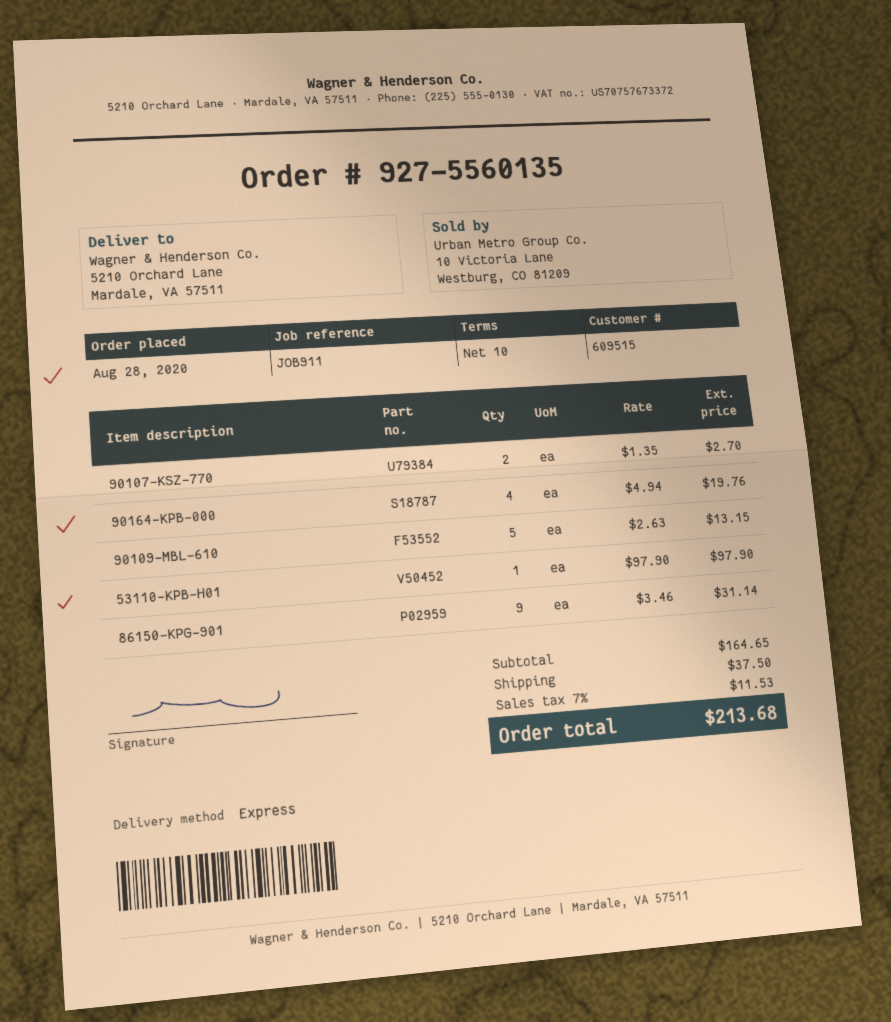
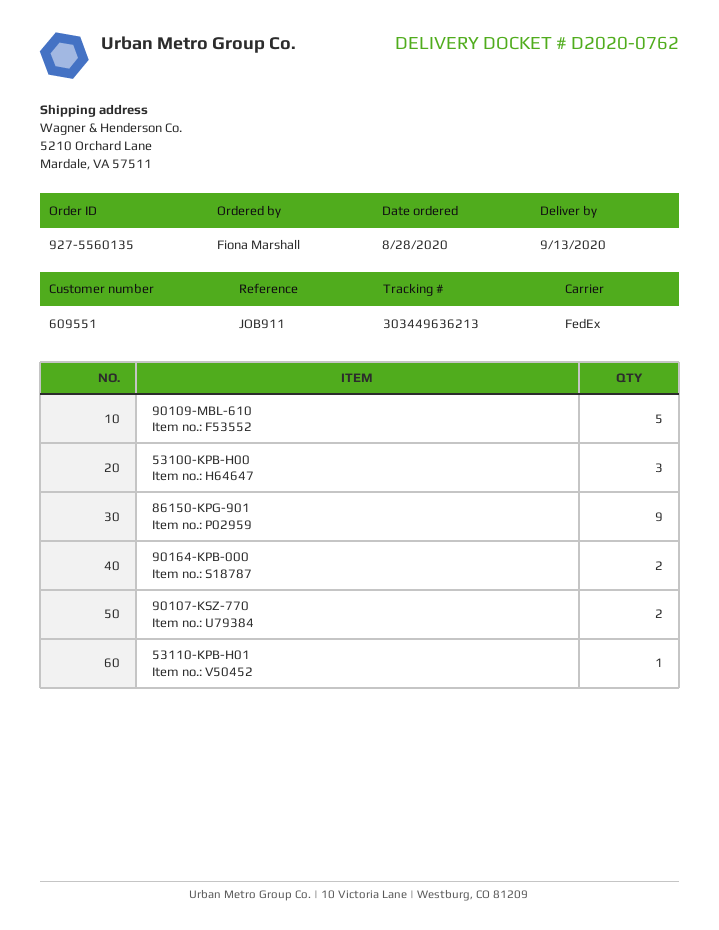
customer number: 609515 -> 609551
shipping method: express -> FedEx
90164-KPB-000: 4 -> 2
53100-KPB-H00: none -> 3

